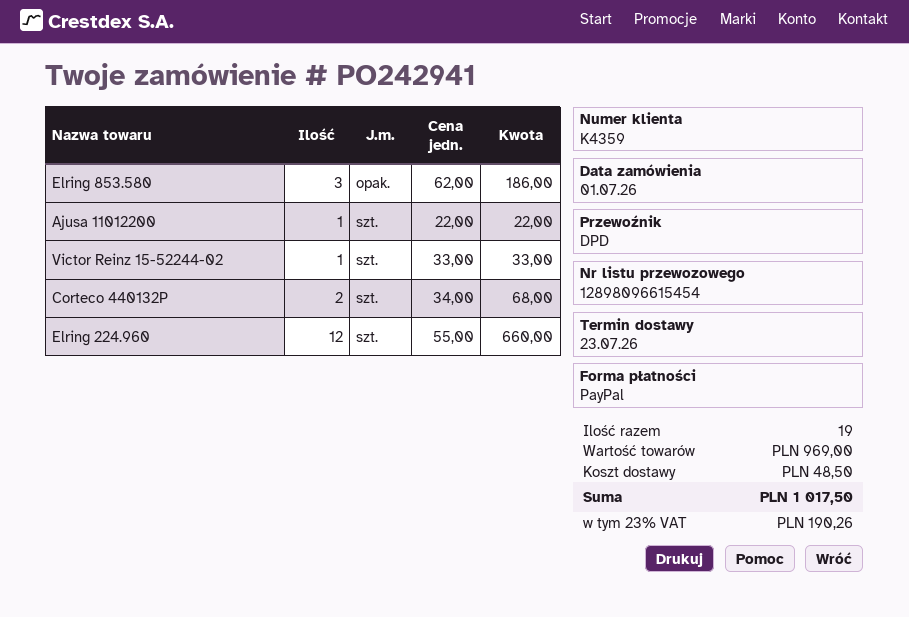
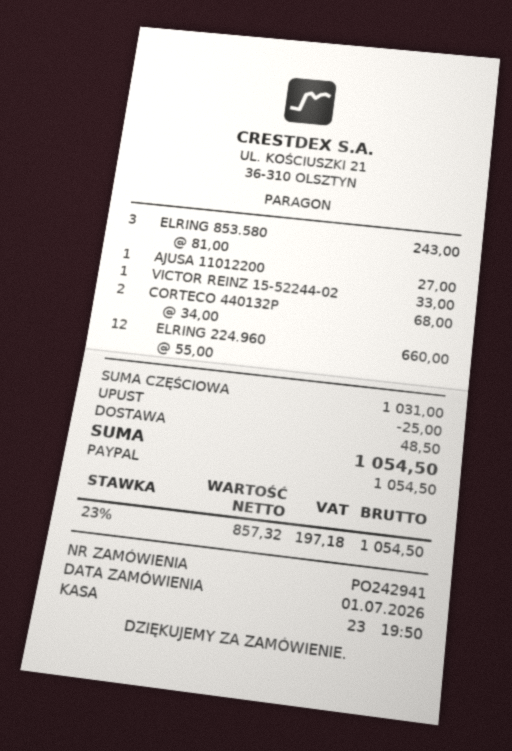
Elring 853.580: 3 x 62.00 = 186.00 -> 3 x 81.00 = 243.00
Ajusa 11012200: 1 x 22.00 = 22.00 -> 1 x 27.00 = 27.00
subtotal: 969.00 -> 1031.00
discount: none -> 25.00
tax: 23% = 190.26 -> 23% = 197.18
total: 1017.50 -> 1054.50

